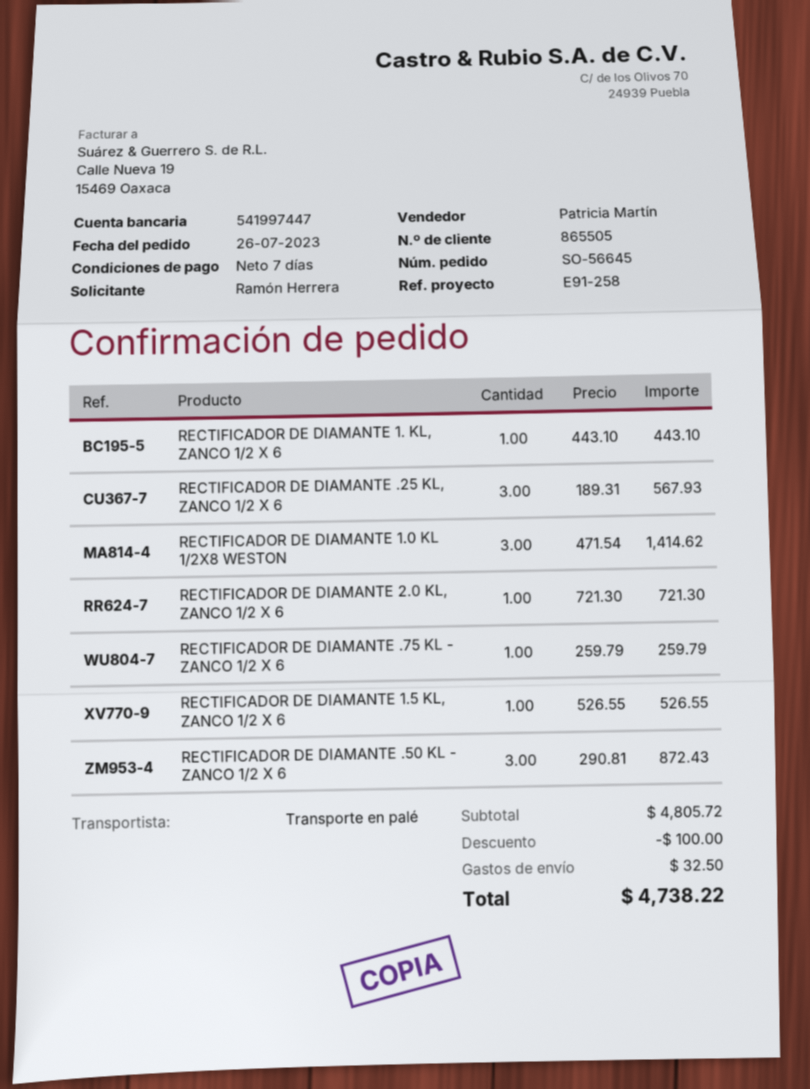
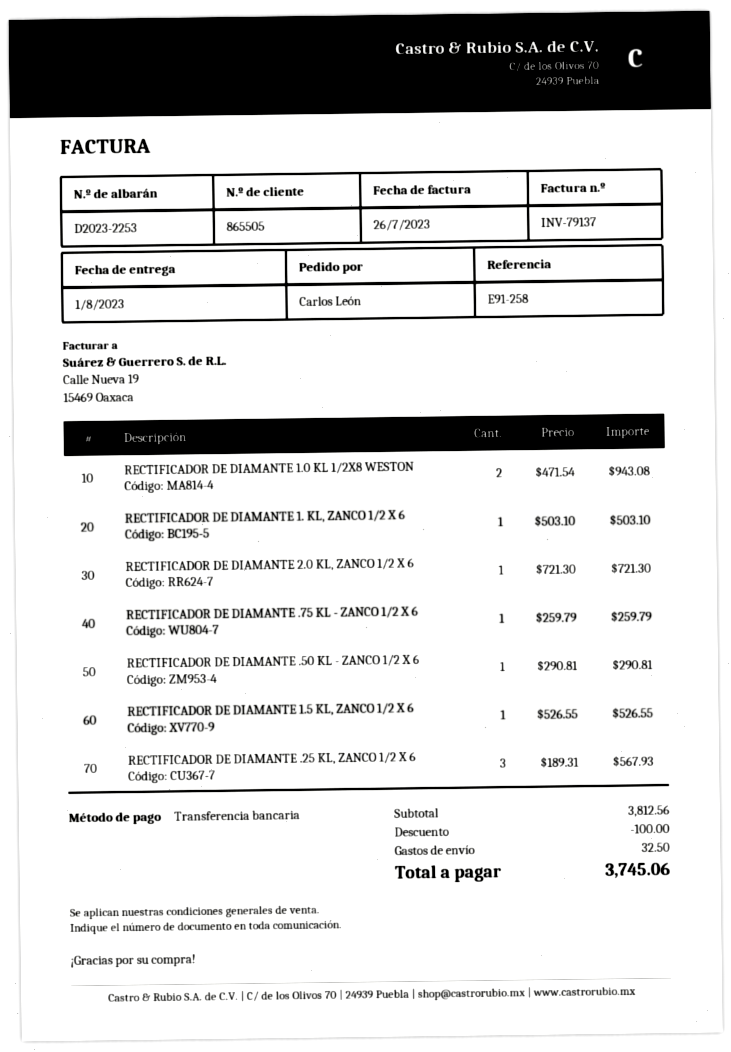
ordered by: Ramón Herrera -> Carlos León
RECTIFICADOR DE DIAMANTE 1. KL, ZANCO 1/2 X 6: 1 x 443.10 = 443.10 -> 1 x 503.10 = 503.10
RECTIFICADOR DE DIAMANTE 1.0 KL 1/2X8 WESTON: 3 x 471.54 = 1414.62 -> 2 x 471.54 = 943.08
RECTIFICADOR DE DIAMANTE .50 KL - ZANCO 1/2 X 6: 3 x 290.81 = 872.43 -> 1 x 290.81 = 290.81
subtotal: 4805.72 -> 3812.56
total: 4738.22 -> 3745.06

